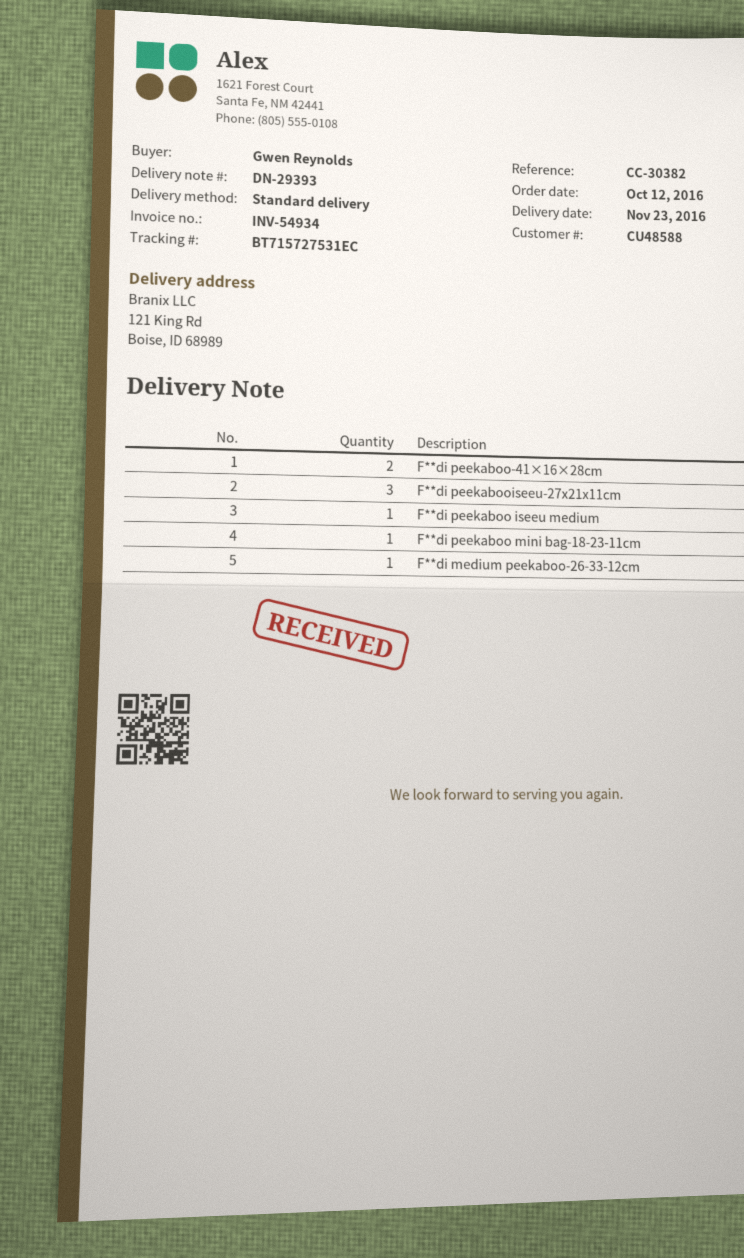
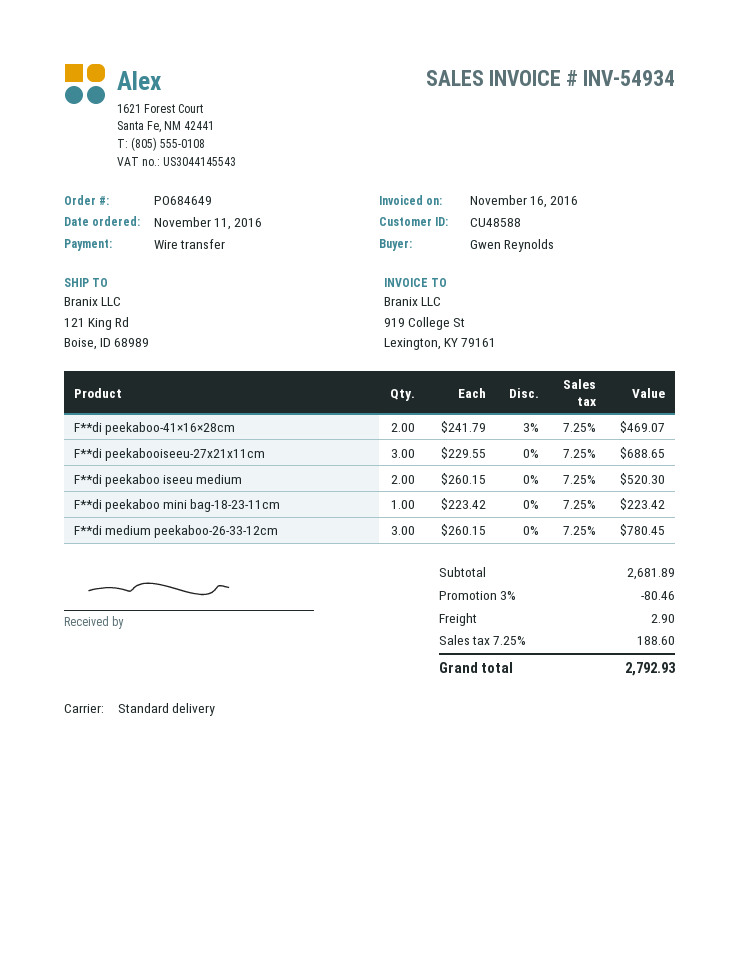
order date: 2016-10-12 -> 2016-11-11
F**di peekaboo iseeu medium: 1 -> 2
F**di medium peekaboo-26-33-12cm: 1 -> 3

